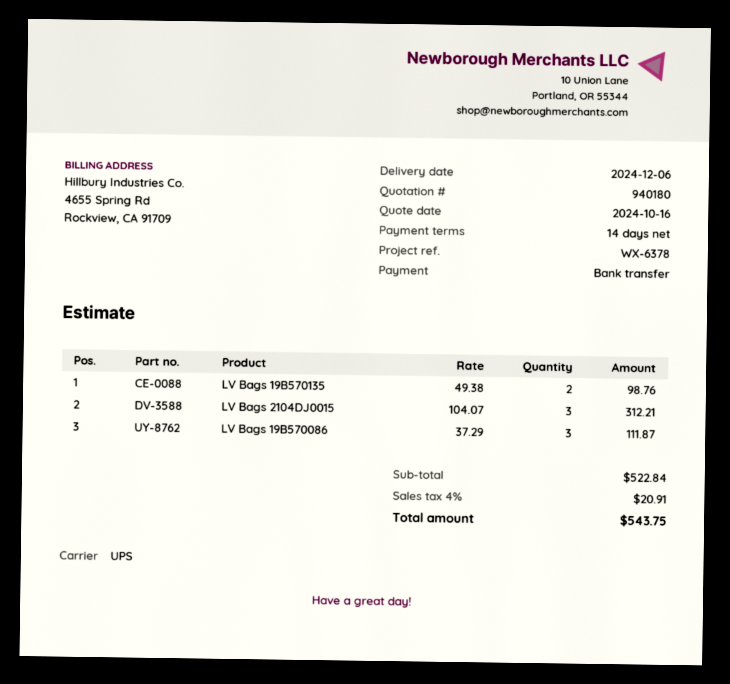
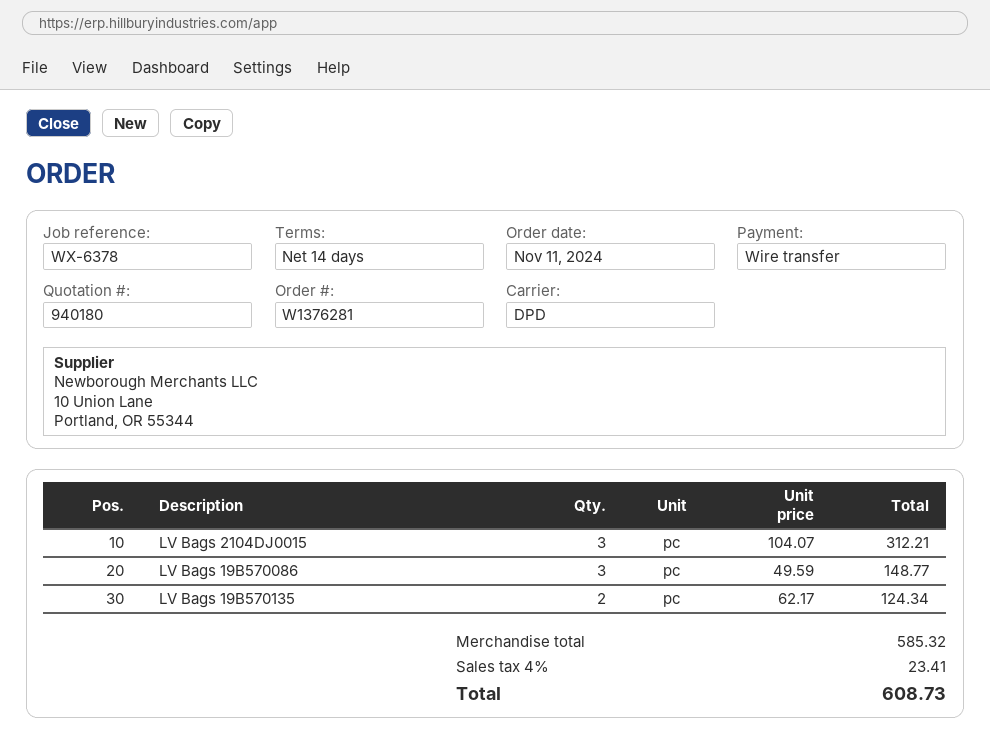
shipping method: UPS -> DPD
LV Bags 19B570135: 2 x 49.38 = 98.76 -> 2 x 62.17 = 124.34
LV Bags 19B570086: 3 x 37.29 = 111.87 -> 3 x 49.59 = 148.77
subtotal: 522.84 -> 585.32
tax: 4% = 20.91 -> 4% = 23.41
total: 543.75 -> 608.73

